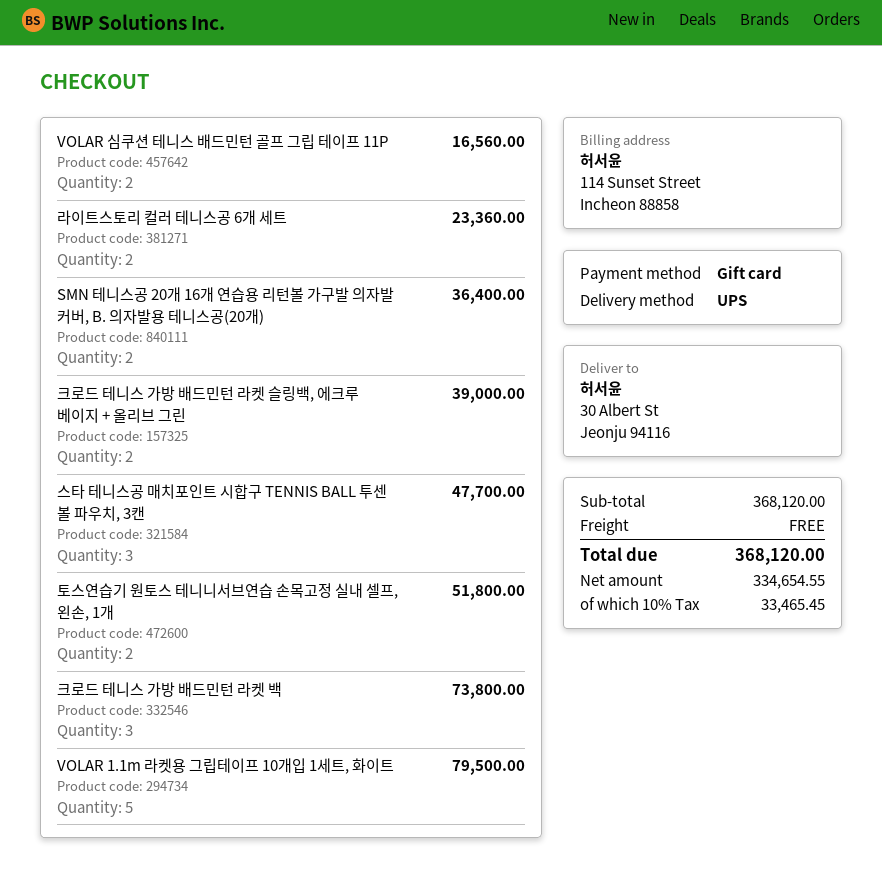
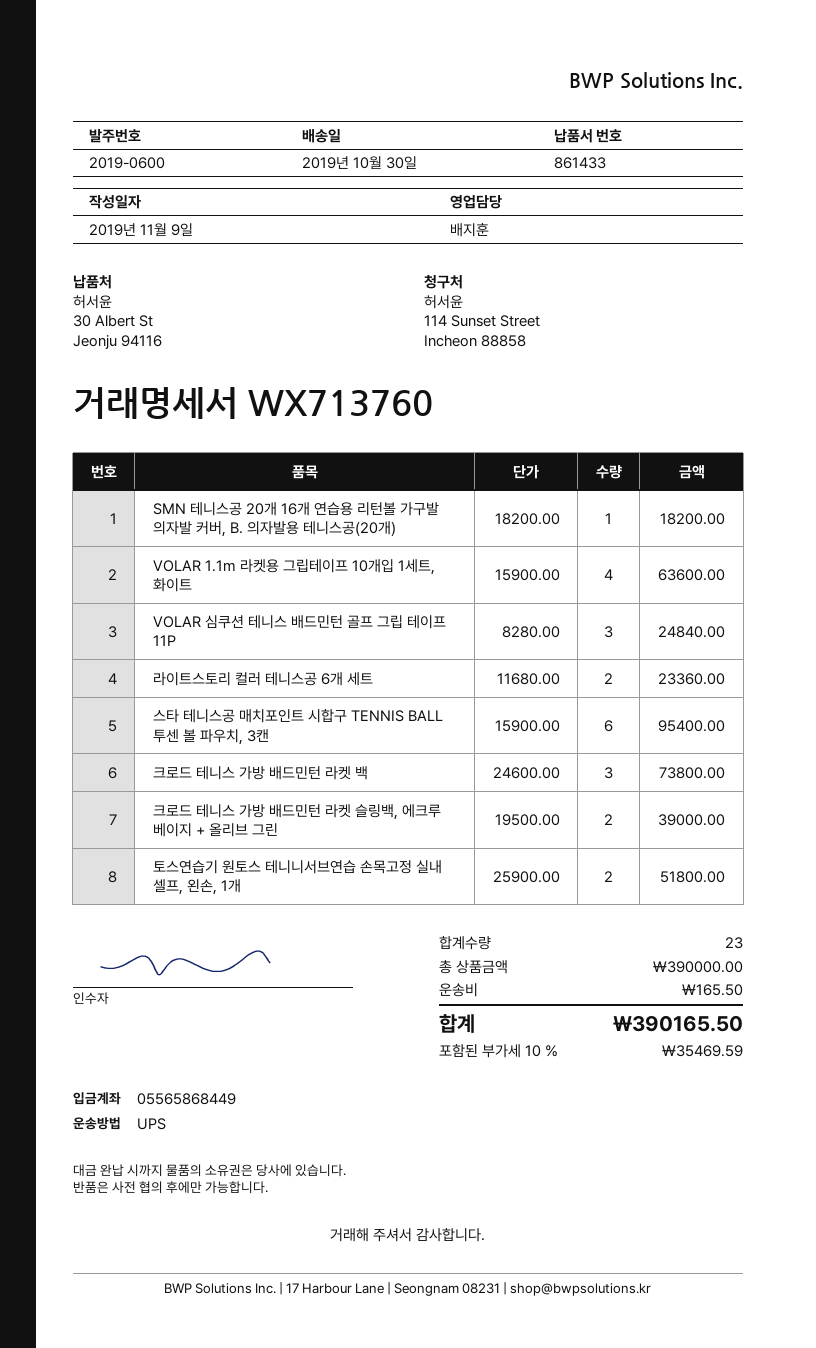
VOLAR 심쿠션 테니스 배드민턴 골프 그립 테이프 11P: 2 for 16560.00 -> 3 for 24840.00
SMN 테니스공 20개 16개 연습용 리턴볼 가구발 의자발 커버, B. 의자발용 테니스공(20개): 2 for 36400.00 -> 1 for 18200.00
스타 테니스공 매치포인트 시합구 TENNIS BALL 투센 볼 파우치, 3캔: 3 for 47700.00 -> 6 for 95400.00
VOLAR 1.1m 라켓용 그립테이프 10개입 1세트, 화이트: 5 for 79500.00 -> 4 for 63600.00
subtotal: 368120.00 -> 390000.00
shipping: 0.00 -> 165.50
tax: 10% = 33465.45 -> 10% = 35469.59
total: 368120.00 -> 390165.50

